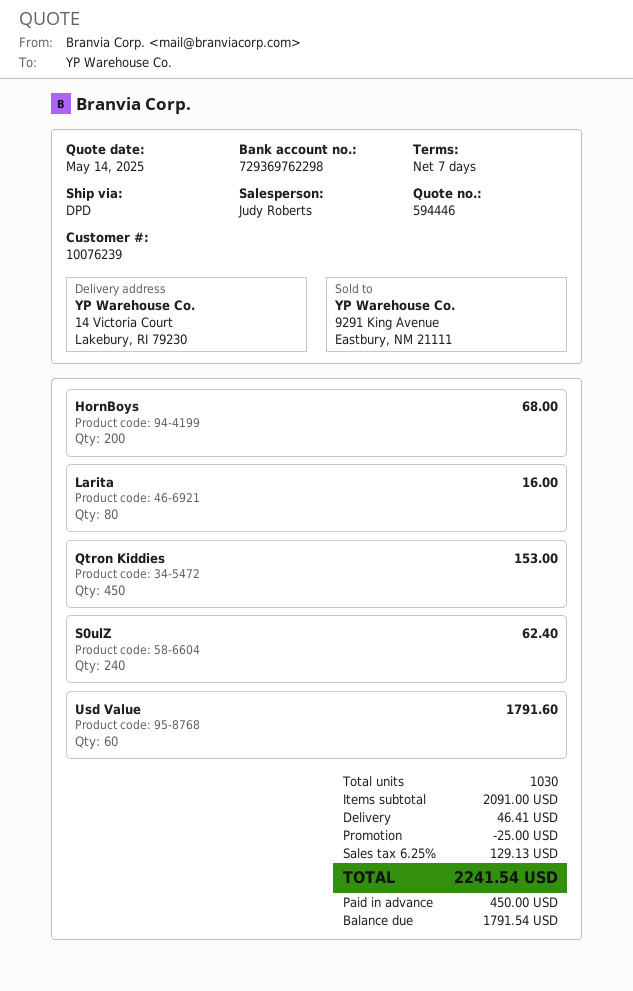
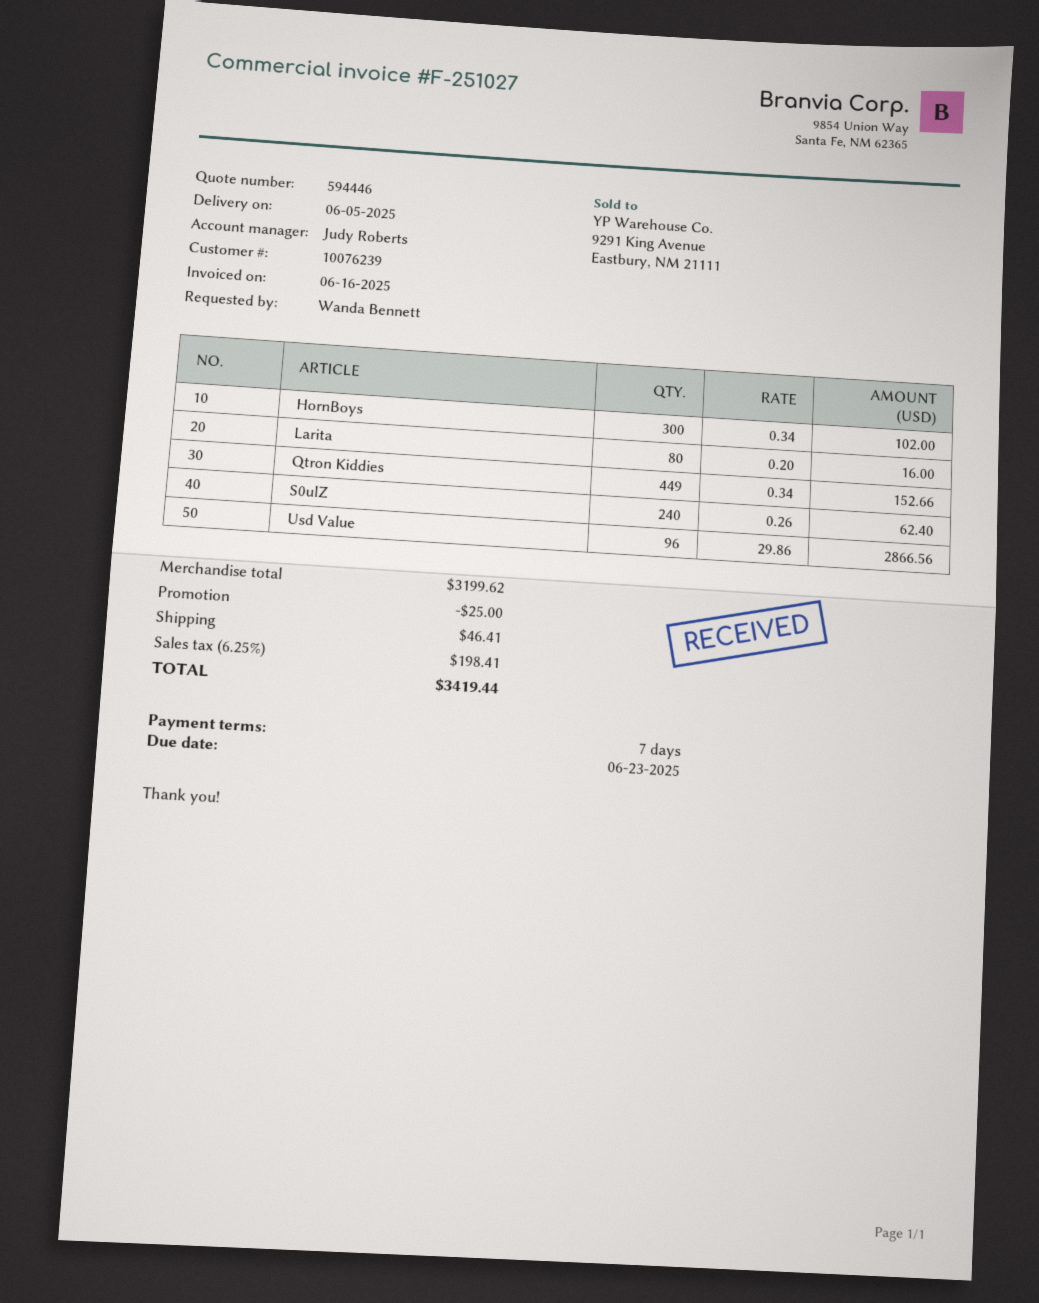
HornBoys: 200 for 68.00 -> 300 for 102.00
Qtron Kiddies: 450 for 153.00 -> 449 for 152.66
Usd Value: 60 for 1791.60 -> 96 for 2866.56
subtotal: 2091.00 -> 3199.62
tax: 6.25% = 129.13 -> 6.25% = 198.41
total: 2241.54 -> 3419.44

